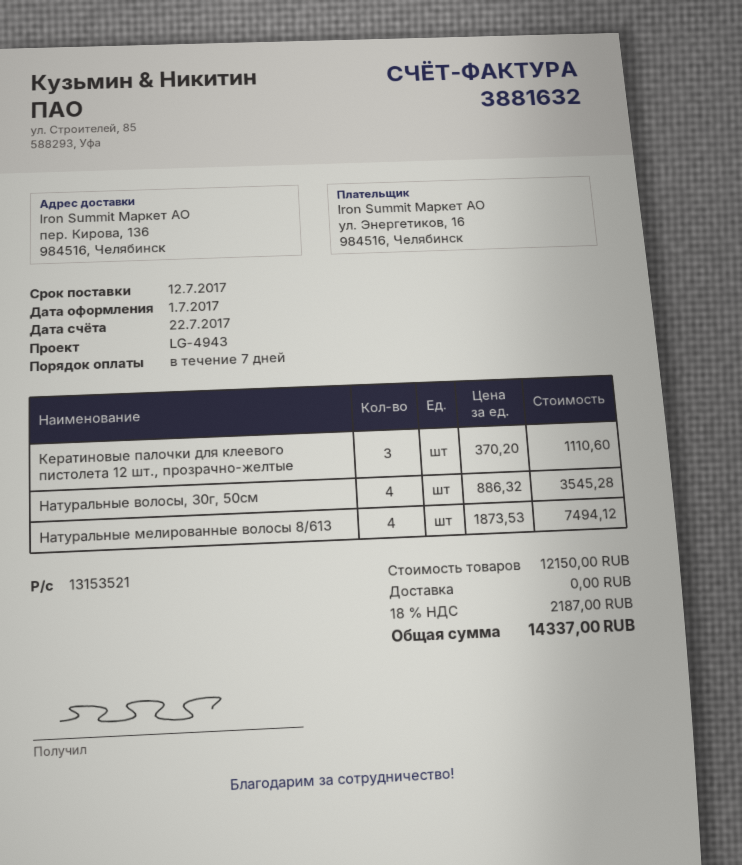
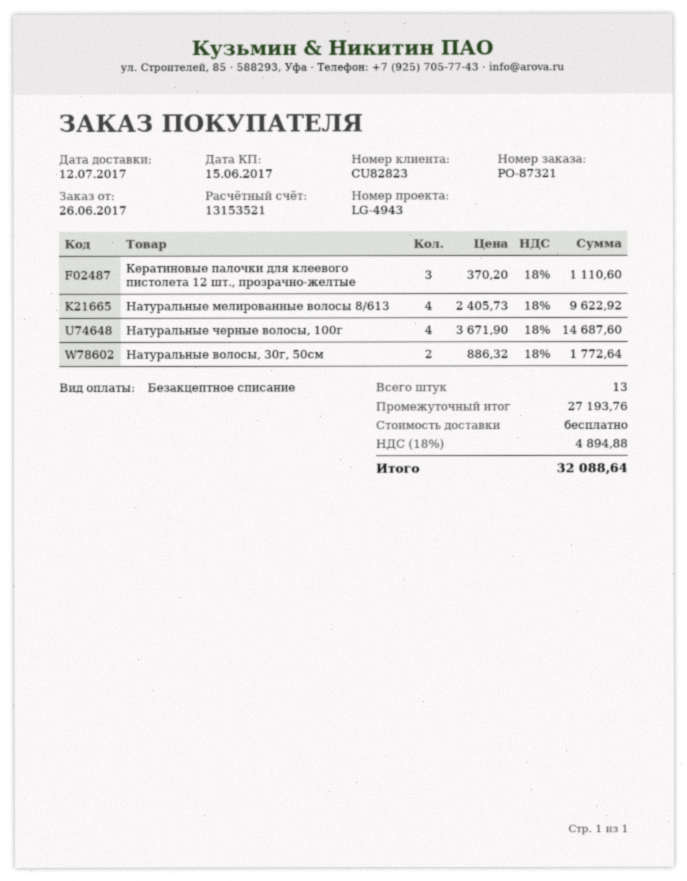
order date: 2017-07-01 -> 2017-06-26
Натуральные волосы, 30г, 50см: 4 x 886.32 = 3545.28 -> 2 x 886.32 = 1772.64
Натуральные мелированные волосы 8/613: 4 x 1873.53 = 7494.12 -> 4 x 2405.73 = 9622.92
Натуральные черные волосы, 100г: none -> 4 x 3671.90 = 14687.60
subtotal: 12150.00 -> 27193.76
tax: 18% = 2187.00 -> 18% = 4894.88
total: 14337.00 -> 32088.64

